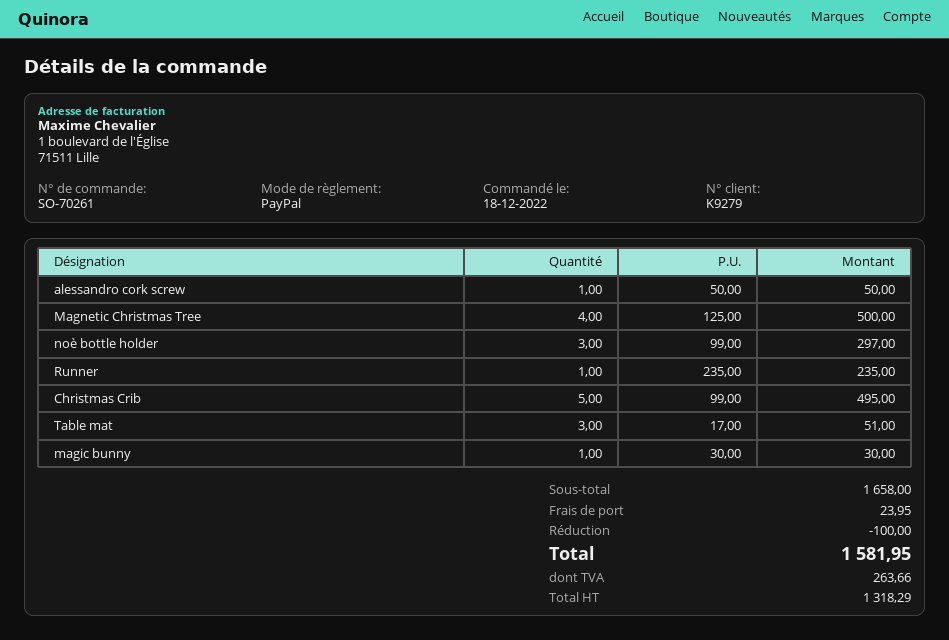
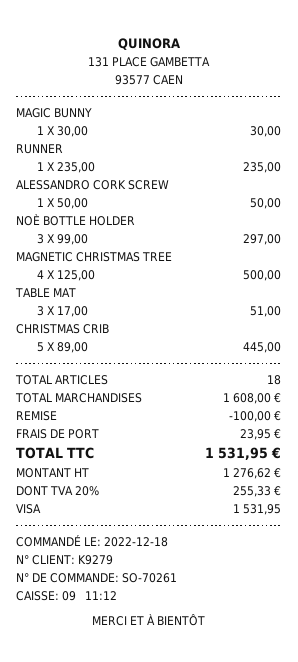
payment method: PayPal -> Visa
Christmas Crib: 5 x 99.00 = 495.00 -> 5 x 89.00 = 445.00
subtotal: 1658.00 -> 1608.00
net: 1318.29 -> 1276.62
tax: 263.66 -> 255.33
total: 1581.95 -> 1531.95

